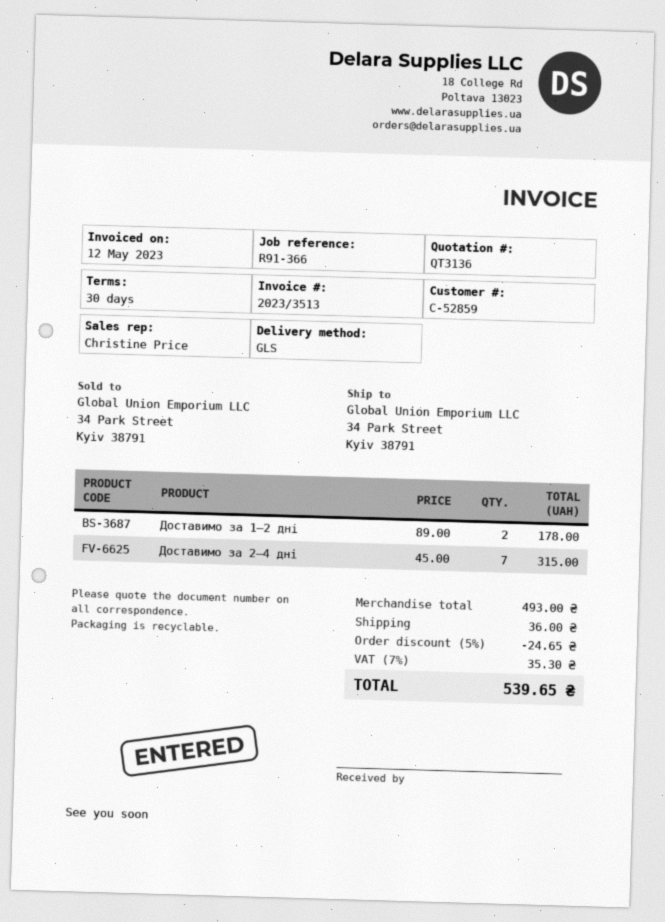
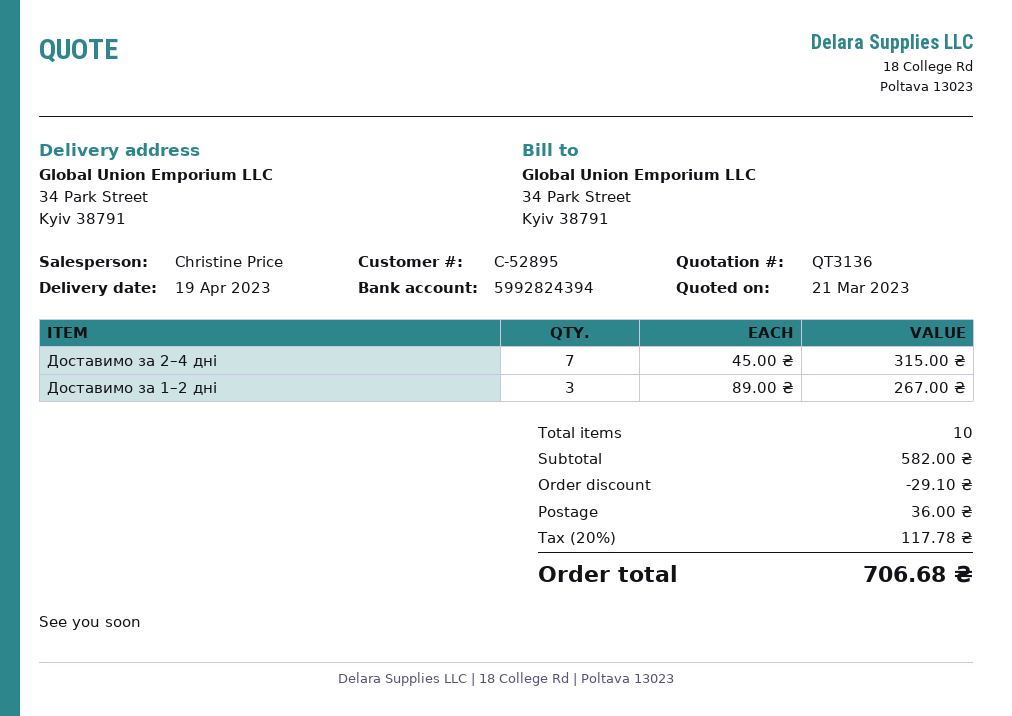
customer number: C-52859 -> C-52895
Доставимо за 1–2 дні: 2 x 89.00 = 178.00 -> 3 x 89.00 = 267.00
subtotal: 493.00 -> 582.00
discount: 24.65 -> 29.10
tax: 7% = 35.30 -> 20% = 117.78
total: 539.65 -> 706.68

